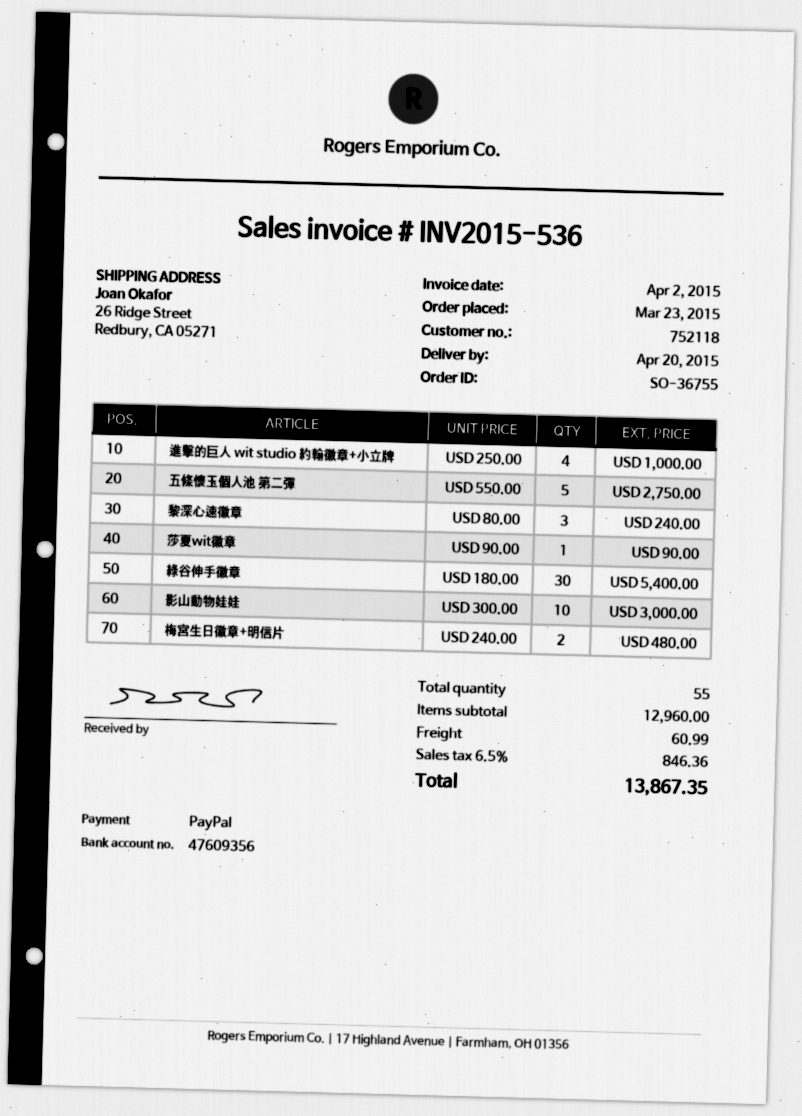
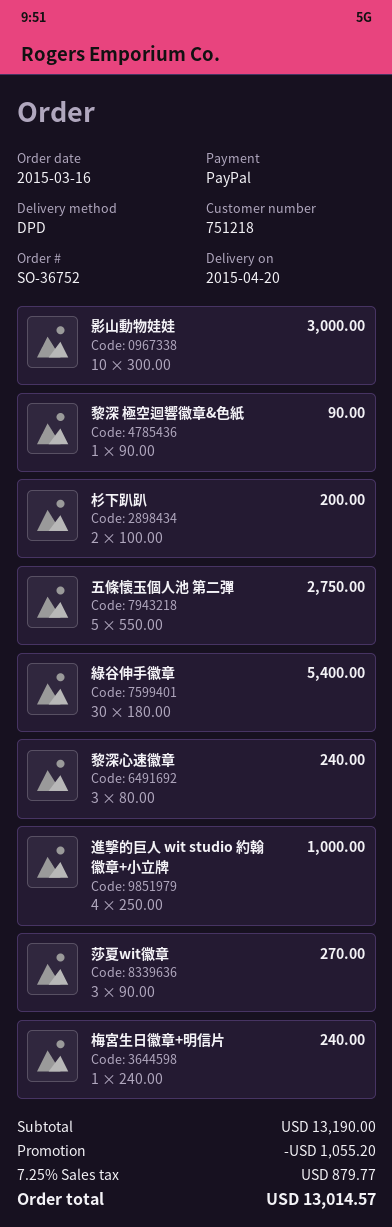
order number: SO-36755 -> SO-36752
order date: 2015-03-23 -> 2015-03-16
customer number: 752118 -> 751218
莎夏wit徽章: 1 x 90.00 = 90.00 -> 3 x 90.00 = 270.00
梅宮生日徽章+明信片: 2 x 240.00 = 480.00 -> 1 x 240.00 = 240.00
黎深 極空迴響徽章&色紙: none -> 1 x 90.00 = 90.00
杉下趴趴: none -> 2 x 100.00 = 200.00
subtotal: 12960.00 -> 13190.00
discount: none -> 1055.20
shipping: 60.99 -> none
tax: 6.5% = 846.36 -> 7.25% = 879.77
total: 13867.35 -> 13014.57

